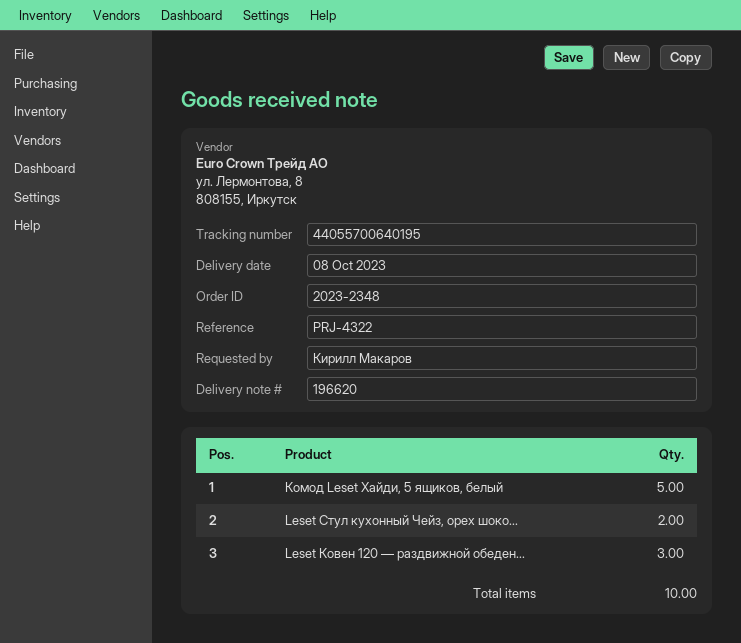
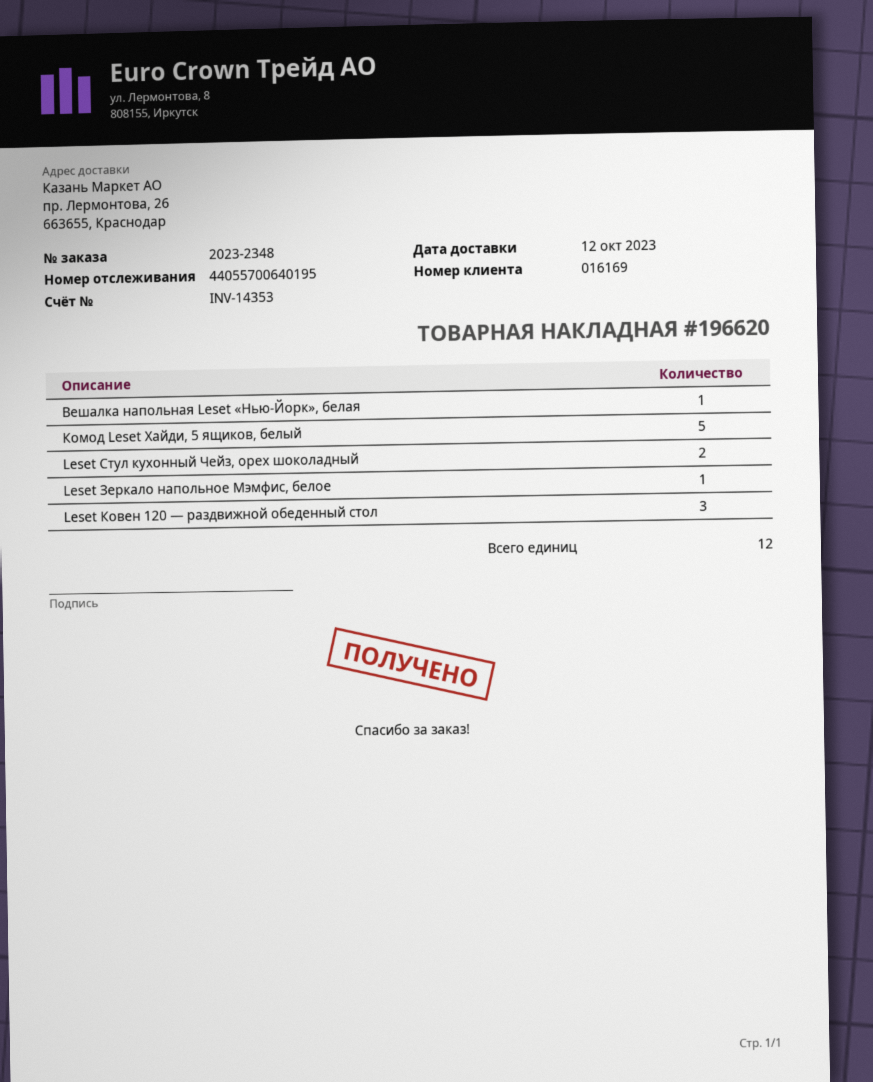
delivery date: 2023-10-08 -> 2023-10-12
Вешалка напольная Leset «Нью-Йорк», белая: none -> 1
Leset Зеркало напольное Мэмфис, белое: none -> 1
total quantity: 10 -> 12

